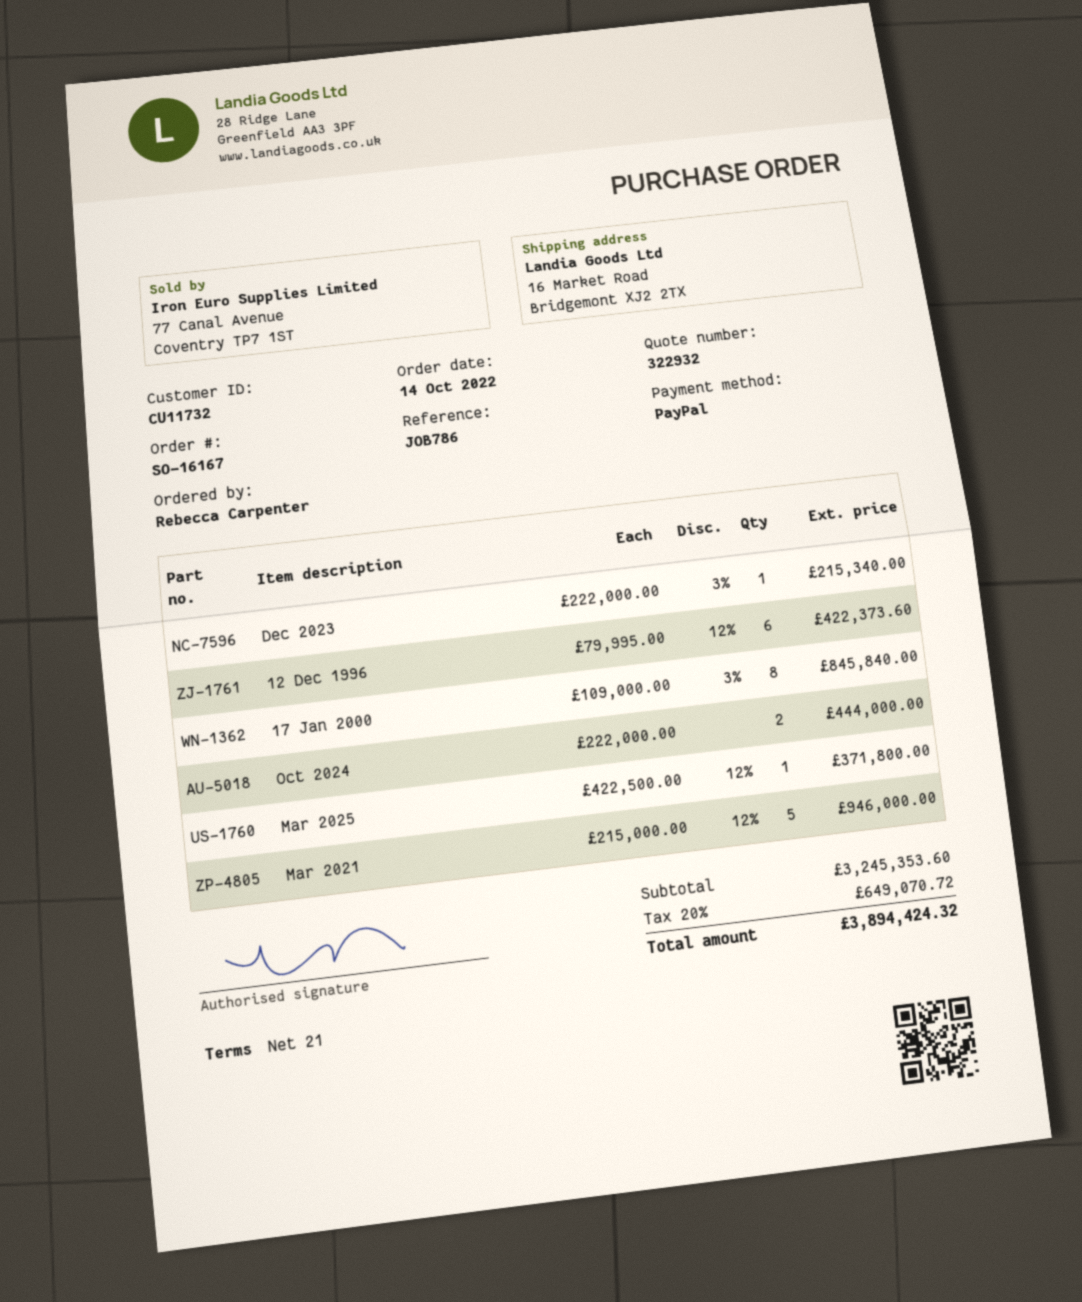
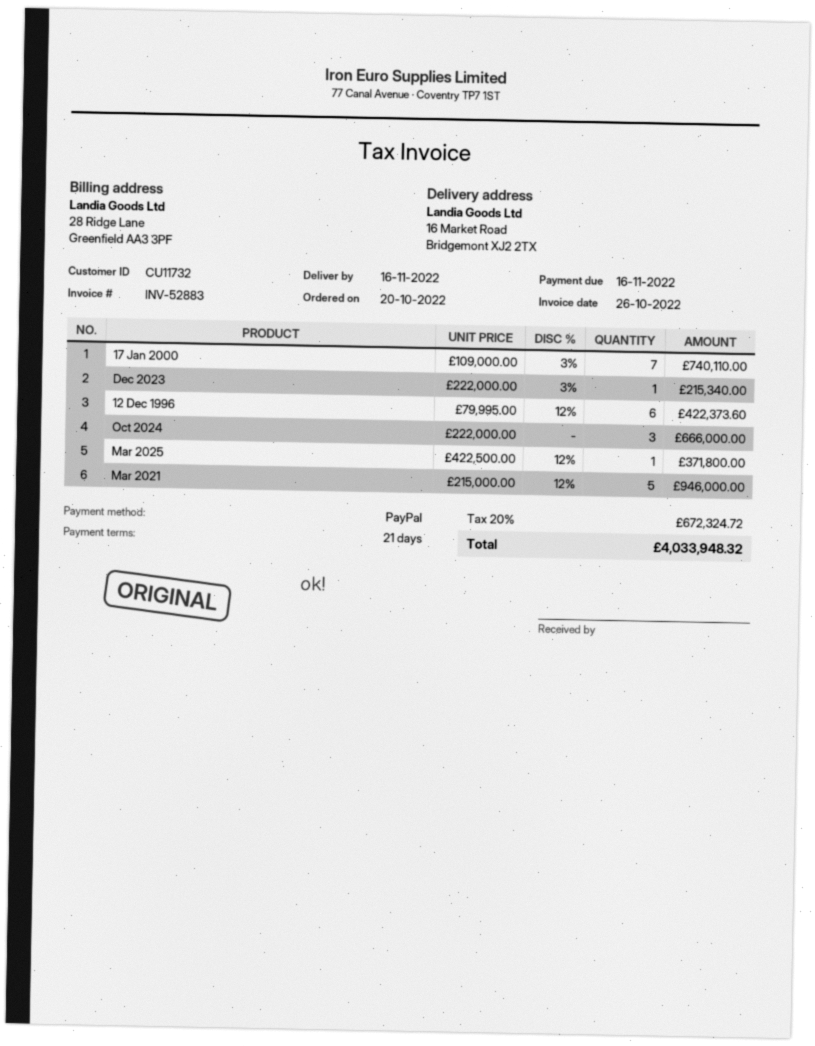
order date: 2022-10-14 -> 2022-10-20
17 Jan 2000: 8 x 109000.00 - 3% = 845840.00 -> 7 x 109000.00 - 3% = 740110.00
Oct 2024: 2 x 222000.00 = 444000.00 -> 3 x 222000.00 = 666000.00
tax: 20% = 649070.72 -> 20% = 672324.72
total: 3894424.32 -> 4033948.32

